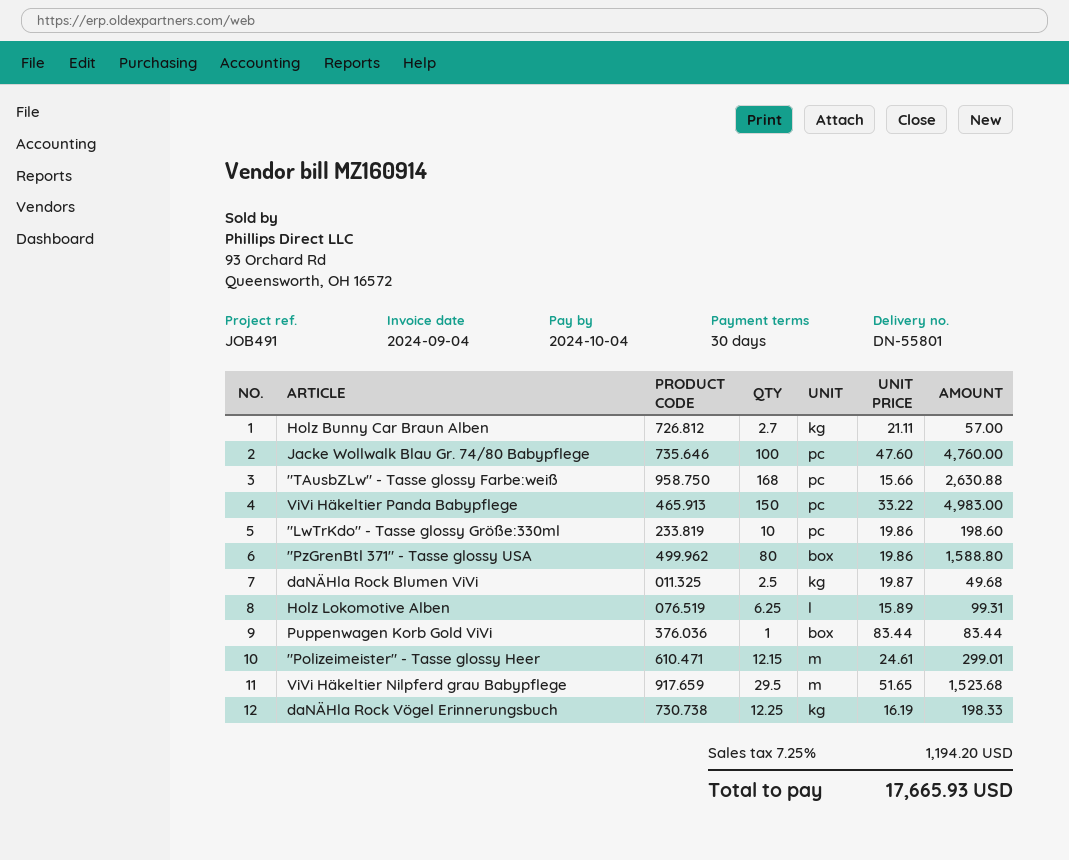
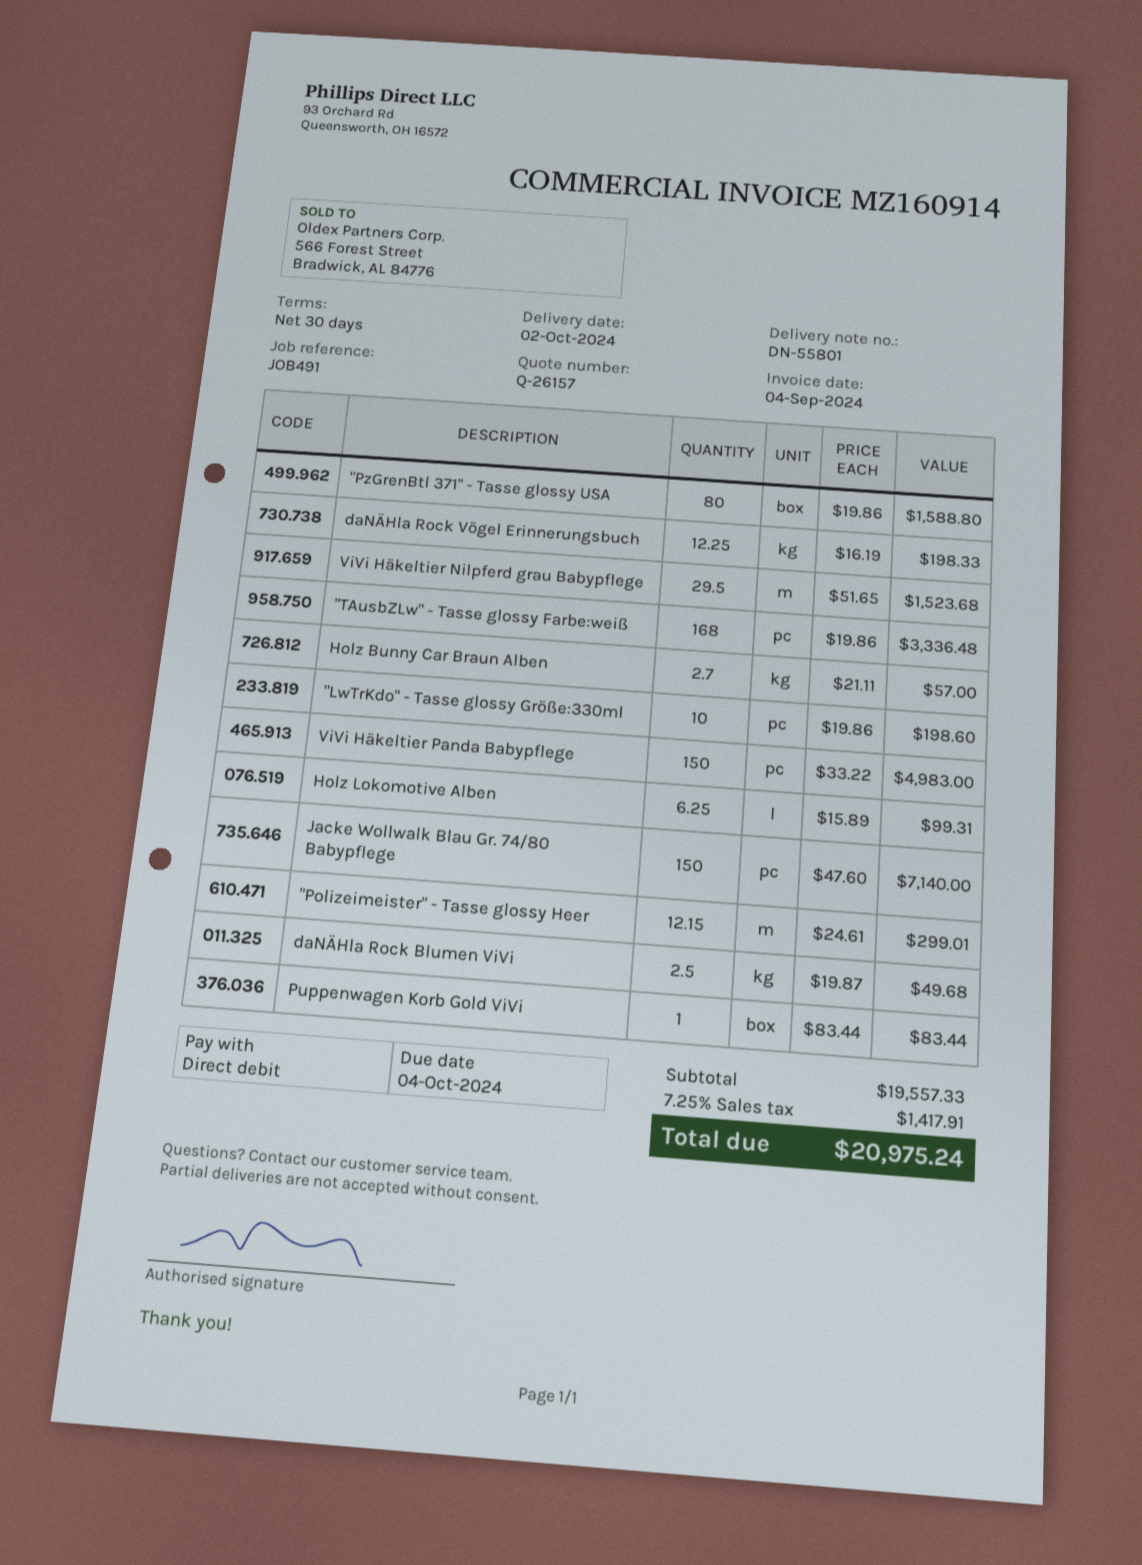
Jacke Wollwalk Blau Gr. 74/80 Babypflege: 100 x 47.60 = 4760.00 -> 150 x 47.60 = 7140.00
"TAusbZLw" - Tasse glossy Farbe:weiß: 168 x 15.66 = 2630.88 -> 168 x 19.86 = 3336.48
tax: 7.25% = 1194.20 -> 7.25% = 1417.91
total: 17665.93 -> 20975.24

